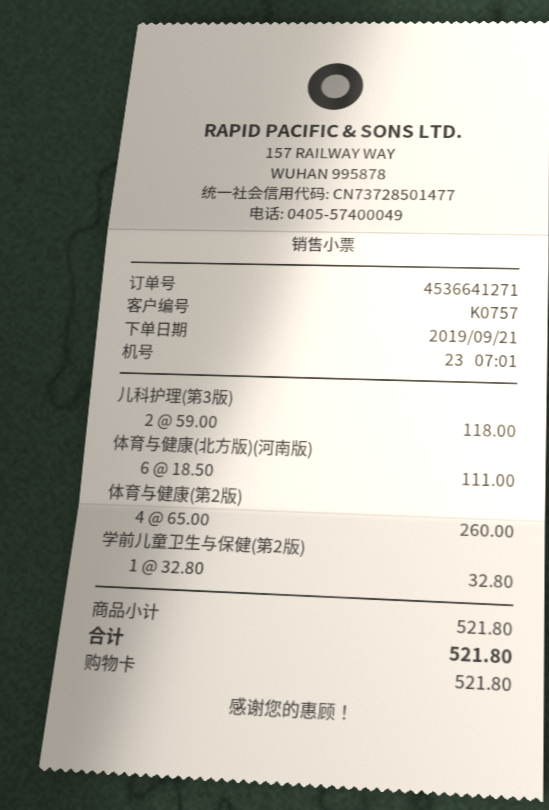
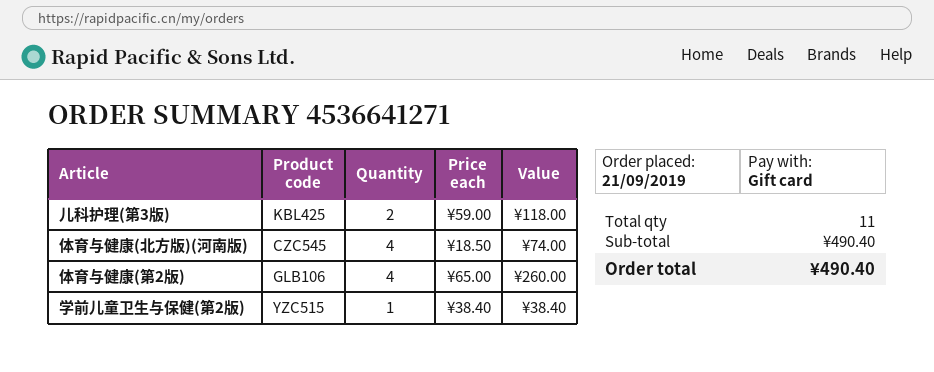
体育与健康(北方版)(河南版): 6 x 18.50 = 111.00 -> 4 x 18.50 = 74.00
学前儿童卫生与保健(第2版): 1 x 32.80 = 32.80 -> 1 x 38.40 = 38.40
subtotal: 521.80 -> 490.40
total: 521.80 -> 490.40

